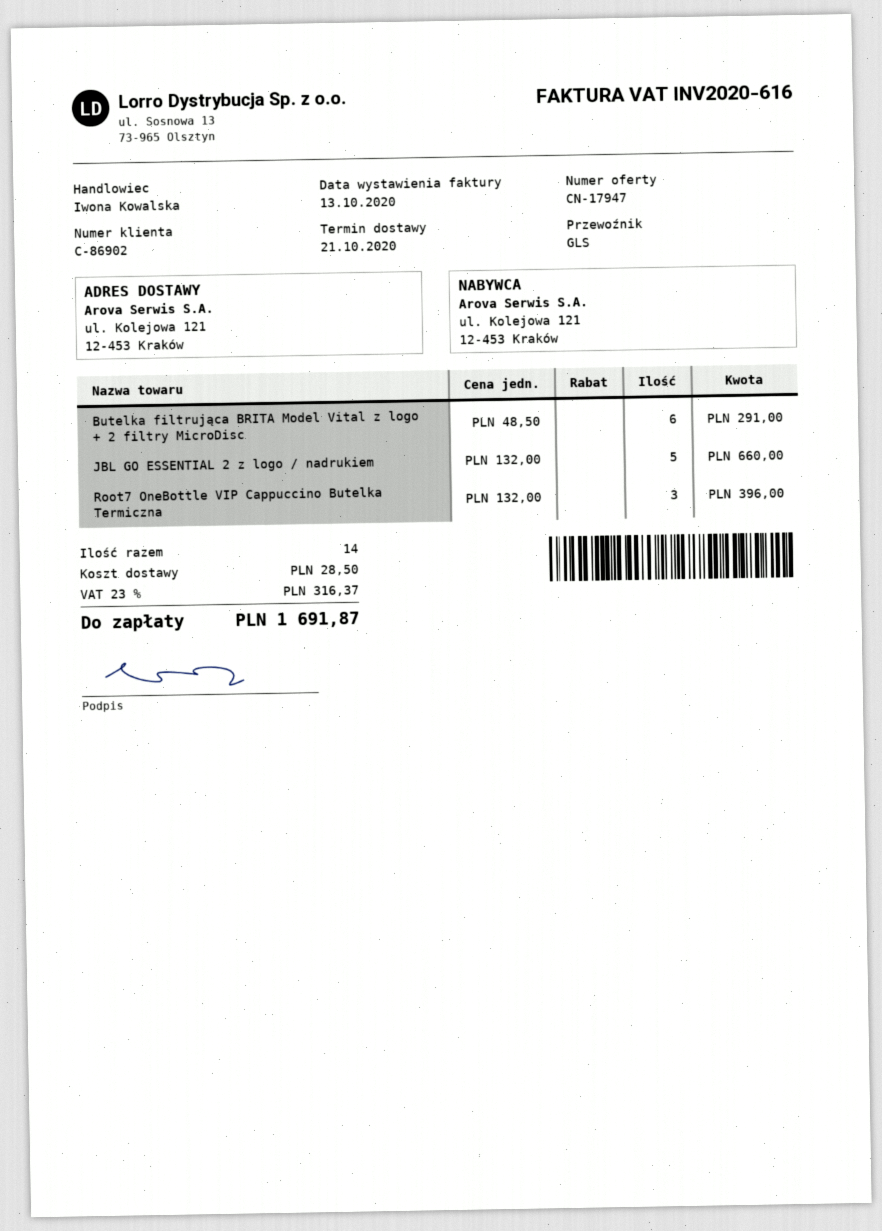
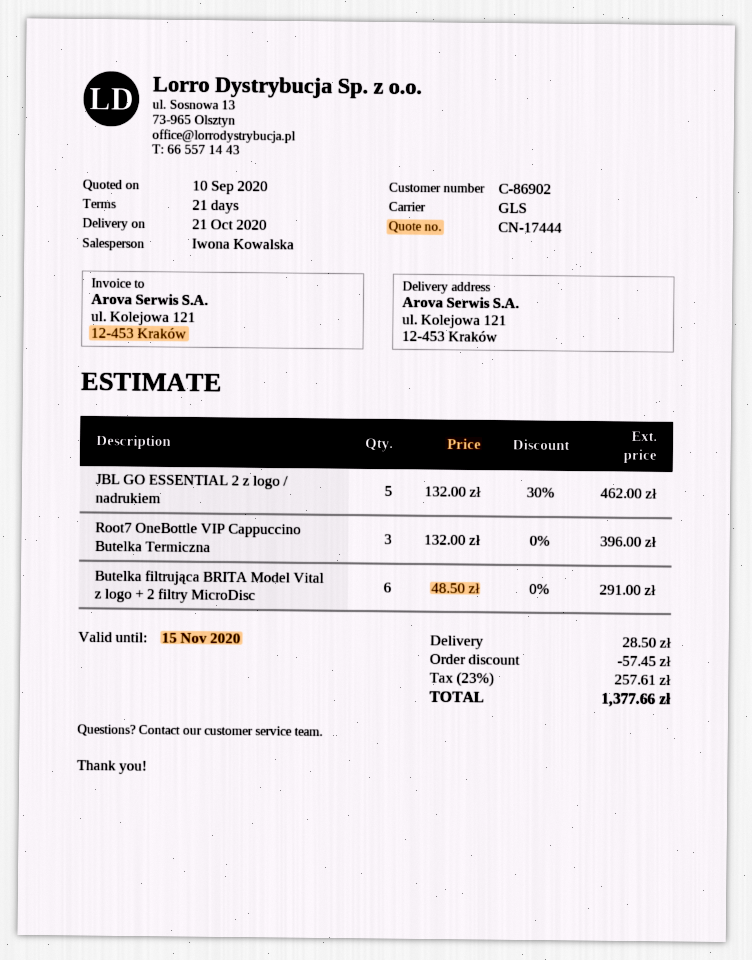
quote number: CN-17947 -> CN-17444
JBL GO ESSENTIAL 2 z logo / nadrukiem: 5 x 132.00 = 660.00 -> 5 x 132.00 - 30% = 462.00
discount: none -> 57.45
tax: 23% = 316.37 -> 23% = 257.61
total: 1691.87 -> 1377.66

